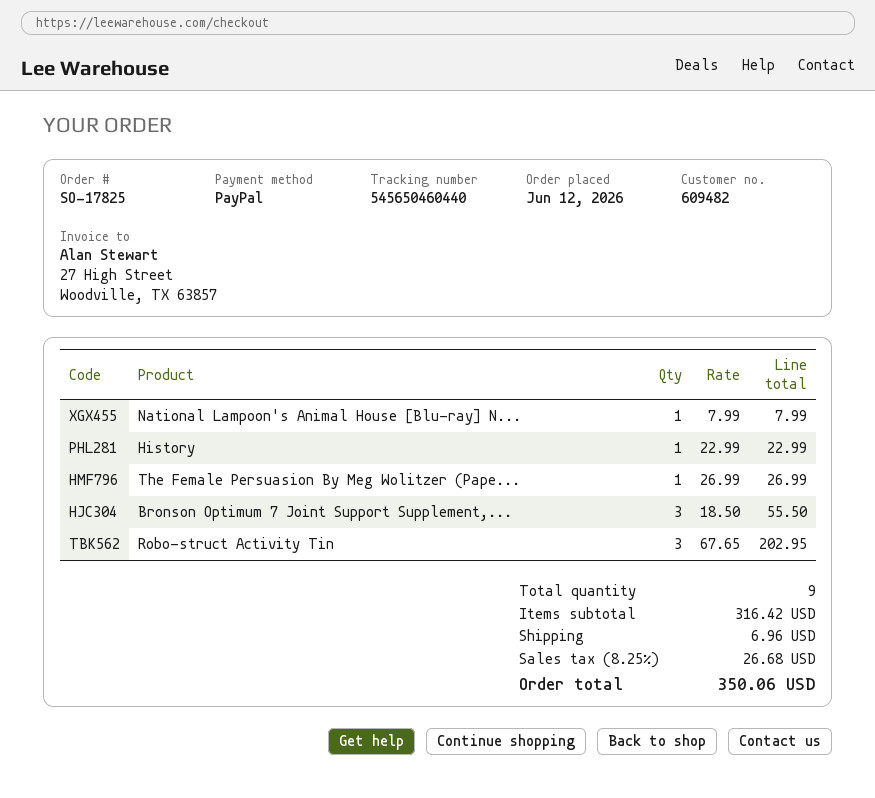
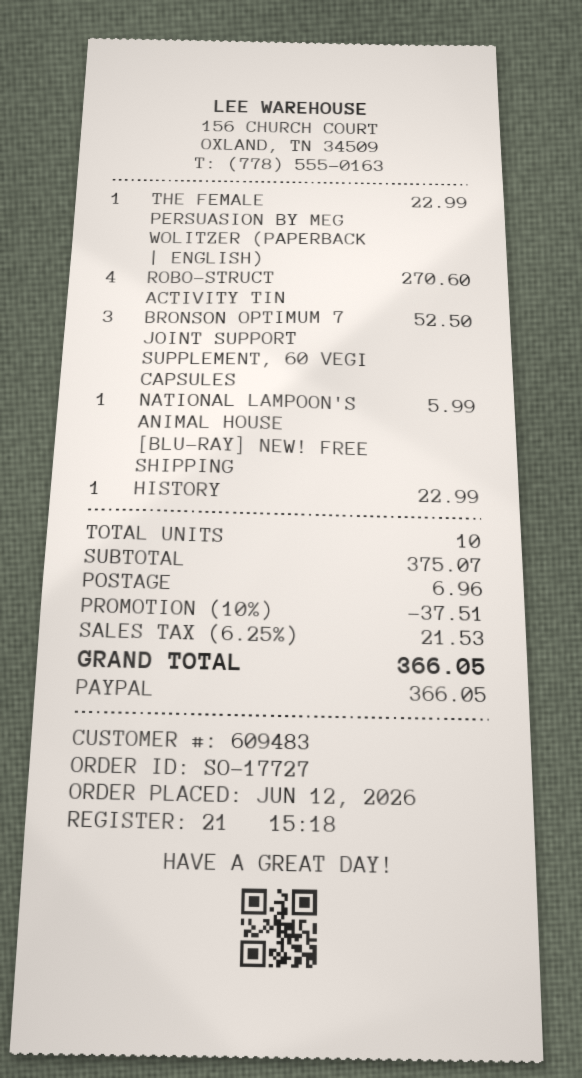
order number: SO-17825 -> SO-17727
customer number: 609482 -> 609483
National Lampoon's Animal House [Blu-ray] N...: 1 for 7.99 -> 1 for 5.99
The Female Persuasion By Meg Wolitzer (Pape...: 1 for 26.99 -> 1 for 22.99
Bronson Optimum 7 Joint Support Supplement,...: 3 for 55.50 -> 3 for 52.50
Robo-struct Activity Tin: 3 for 202.95 -> 4 for 270.60
total quantity: 9 -> 10
subtotal: 316.42 -> 375.07
discount: none -> 10% = 37.51
tax: 8.25% = 26.68 -> 6.25% = 21.53
total: 350.06 -> 366.05

